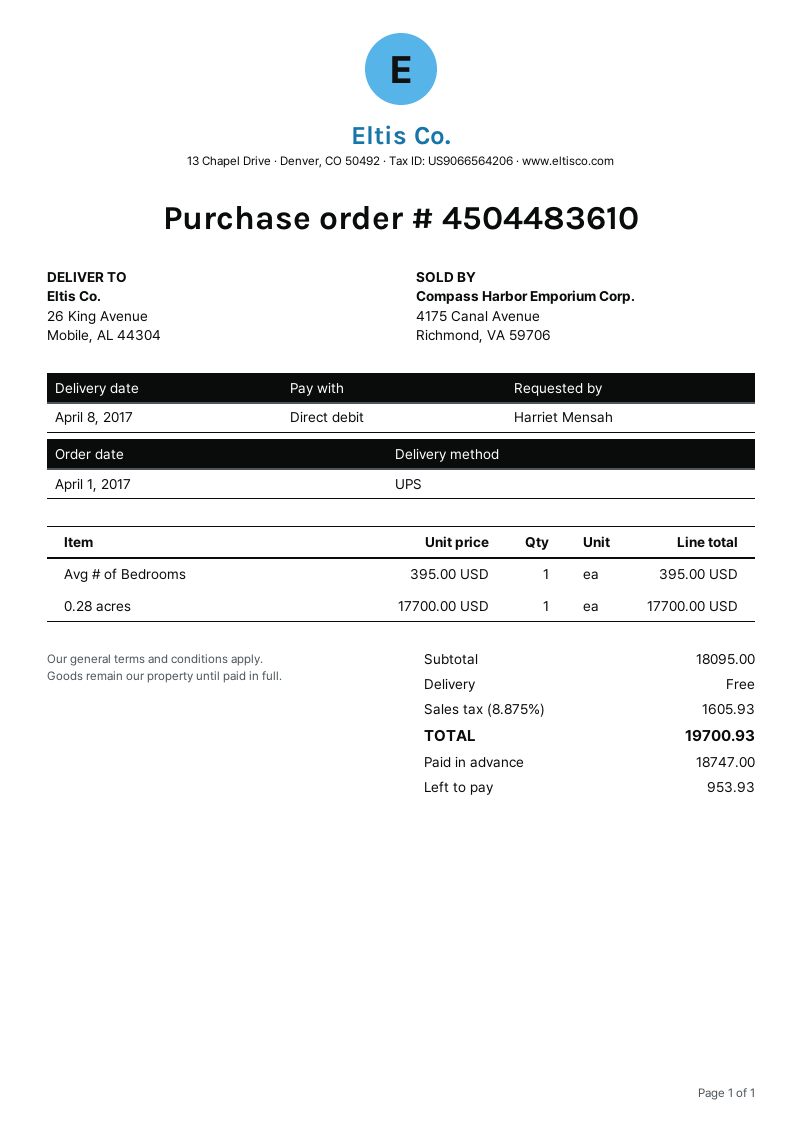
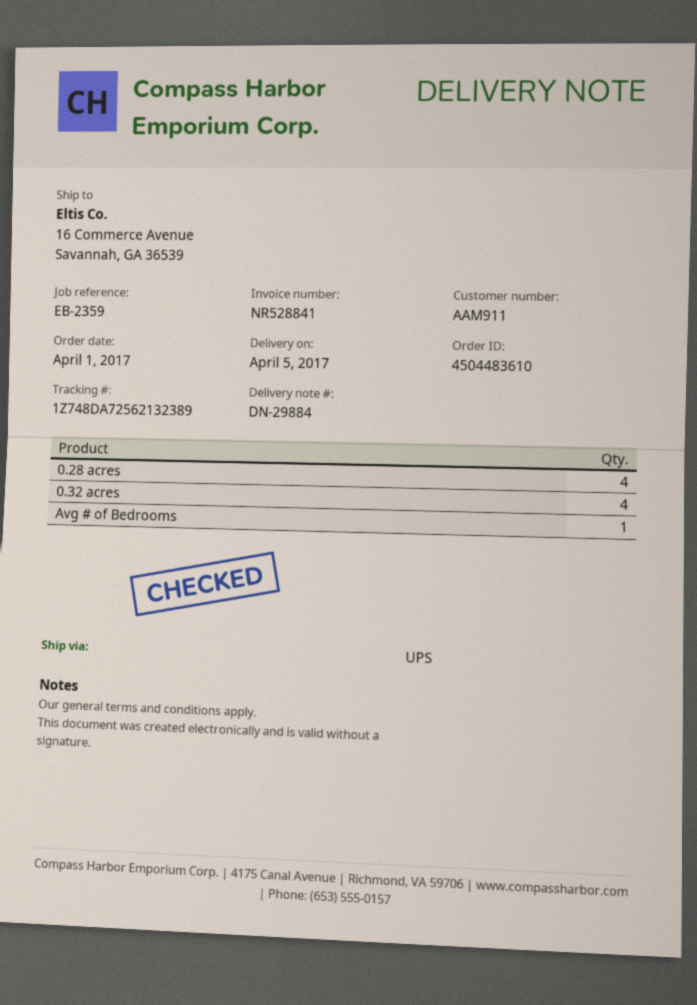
delivery date: 2017-04-08 -> 2017-04-05
ship to: 26 King Avenue, Mobile, AL 44304 -> 16 Commerce Avenue, Savannah, GA 36539
0.28 acres: 1 -> 4
0.32 acres: none -> 4

